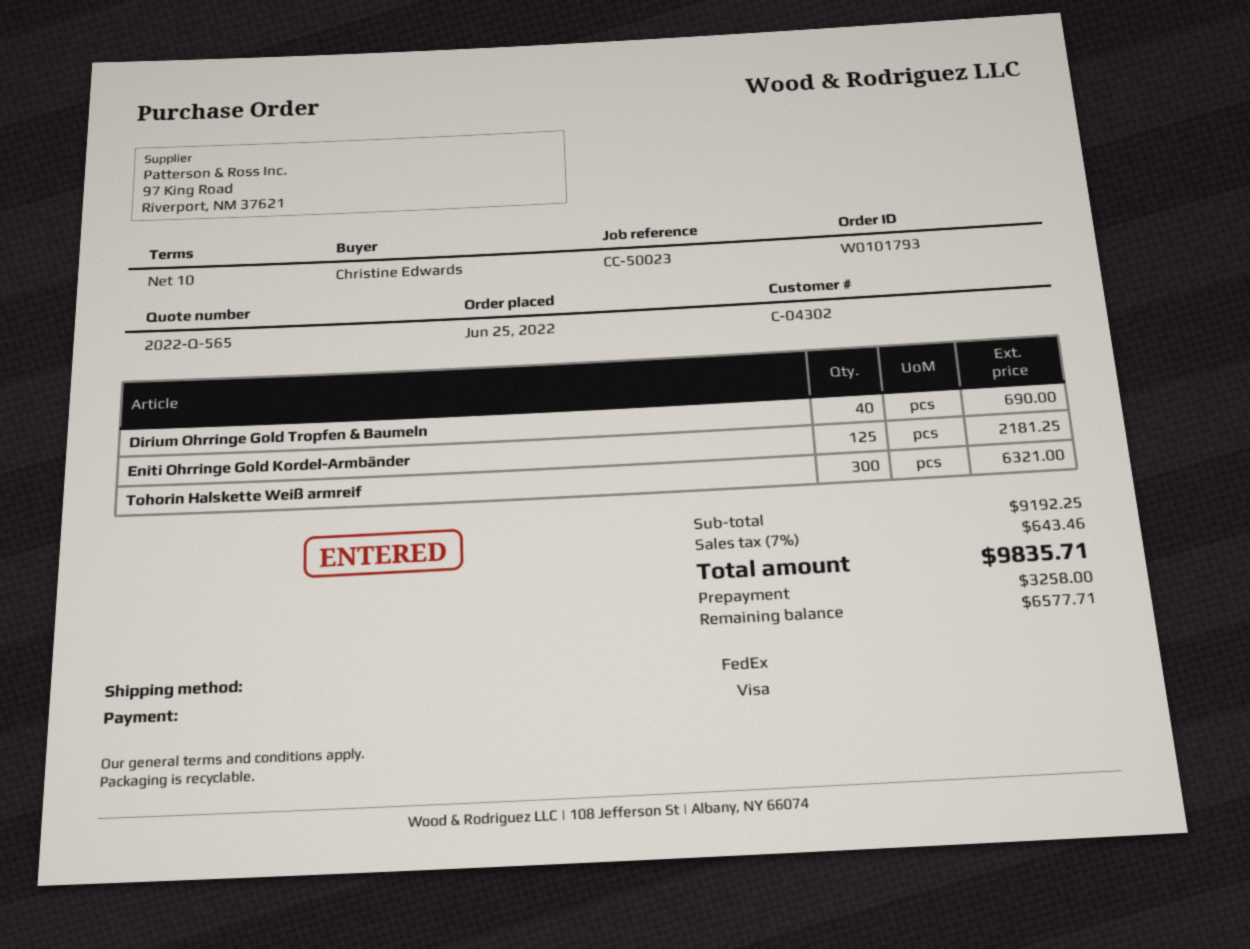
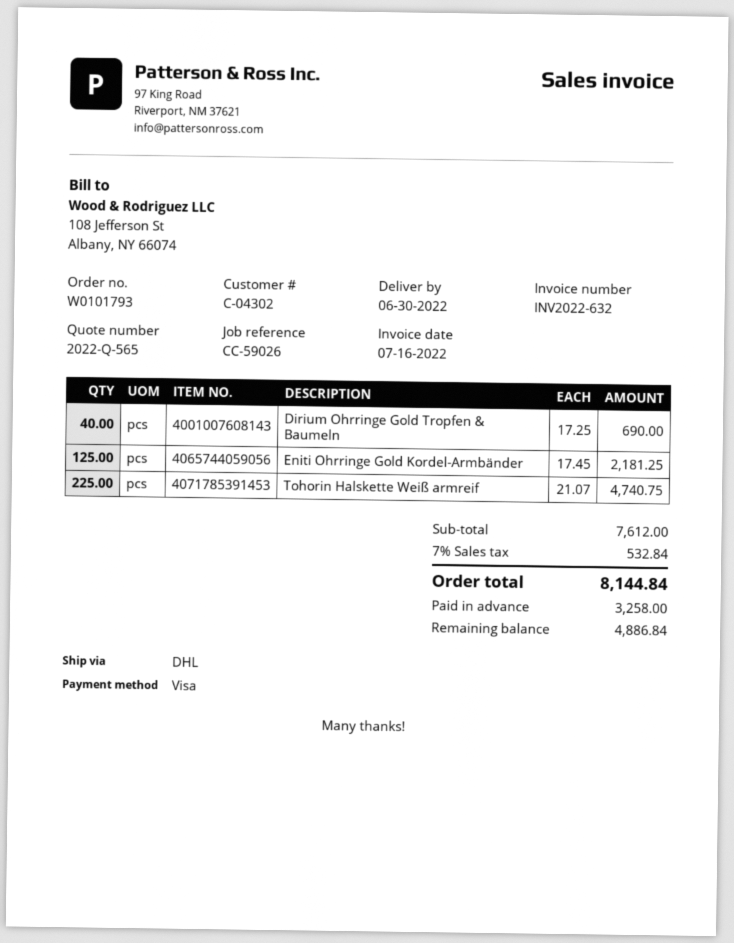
reference: CC-50023 -> CC-59026
shipping method: FedEx -> DHL
Tohorin Halskette Weiß armreif: 300 for 6321.00 -> 225 for 4740.75
subtotal: 9192.25 -> 7612.00
tax: 7% = 643.46 -> 7% = 532.84
total: 9835.71 -> 8144.84
balance: 6577.71 -> 4886.84

